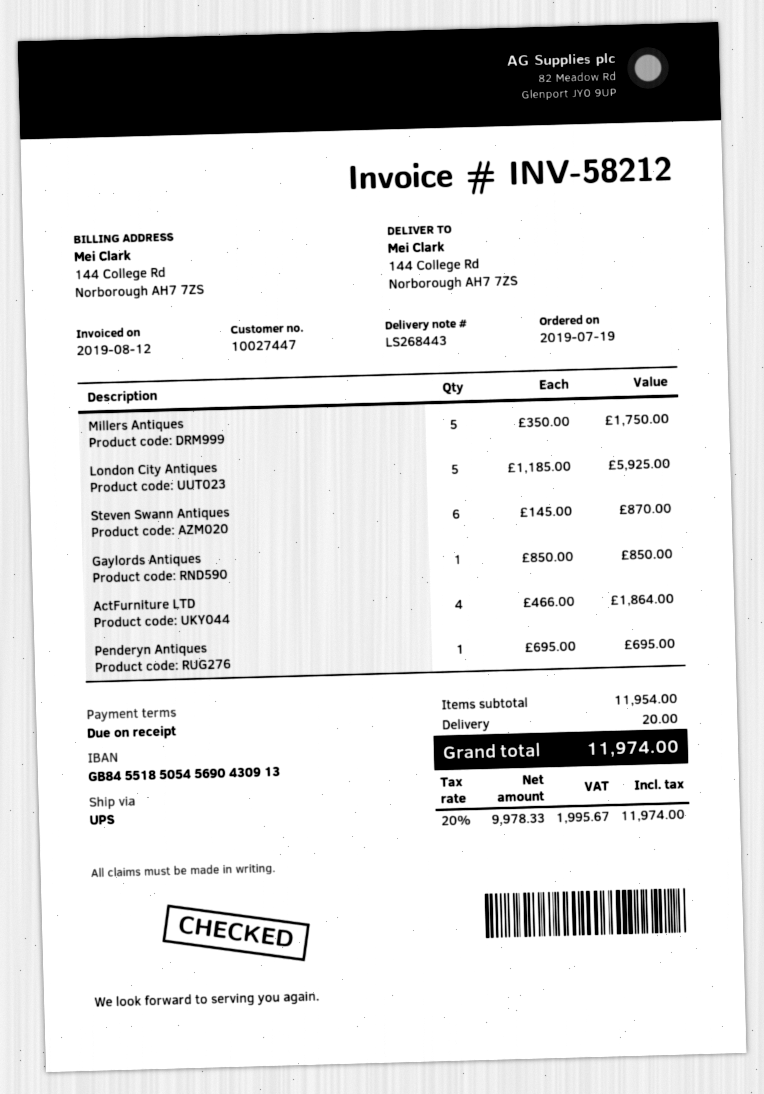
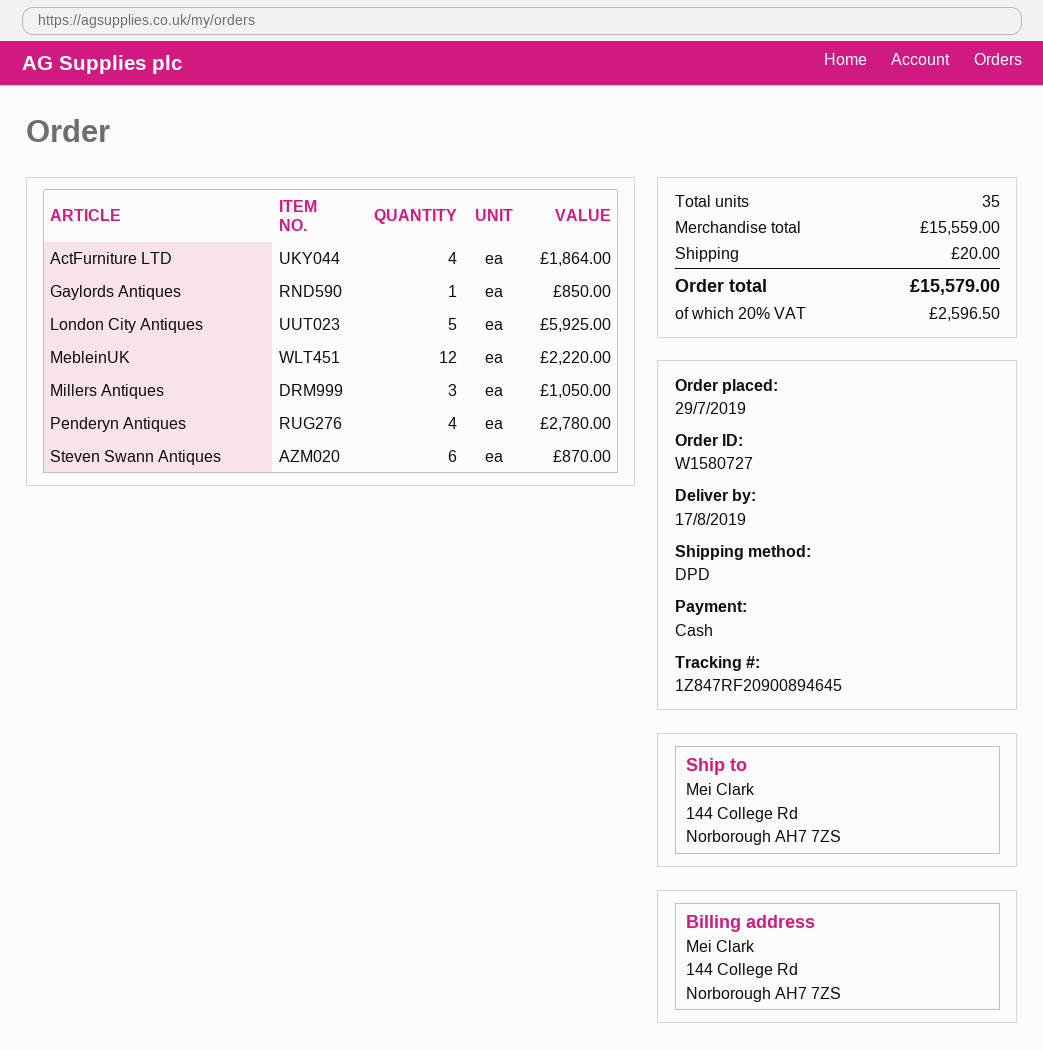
order date: 2019-07-19 -> 2019-07-29
shipping method: UPS -> DPD
Millers Antiques: 5 for 1750.00 -> 3 for 1050.00
Penderyn Antiques: 1 for 695.00 -> 4 for 2780.00
MebleinUK: none -> 12 for 2220.00
subtotal: 11954.00 -> 15559.00
tax: 20% = 1995.67 -> 20% = 2596.50
total: 11974.00 -> 15579.00

